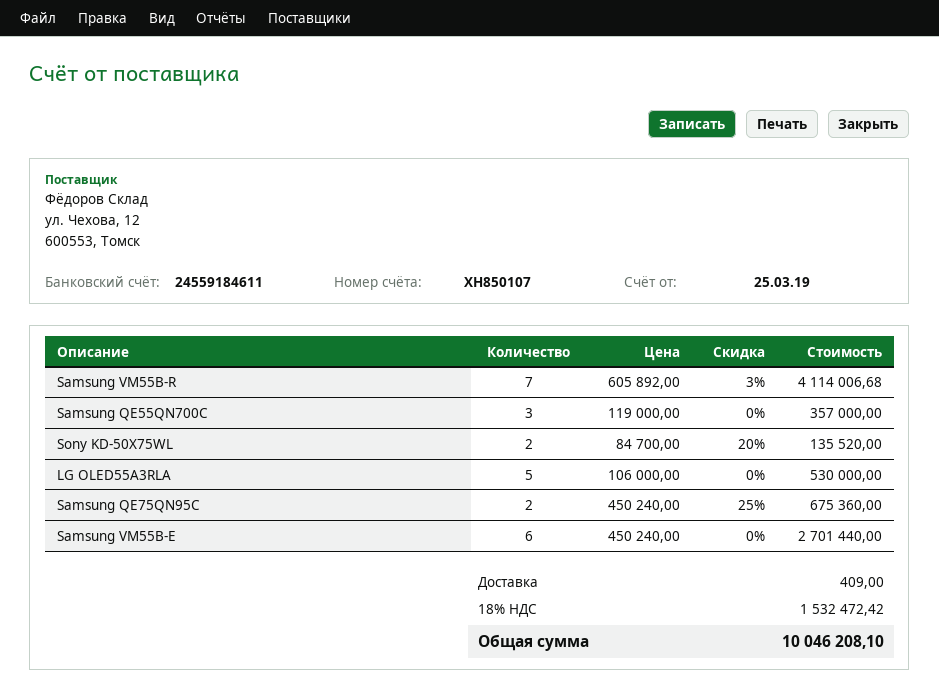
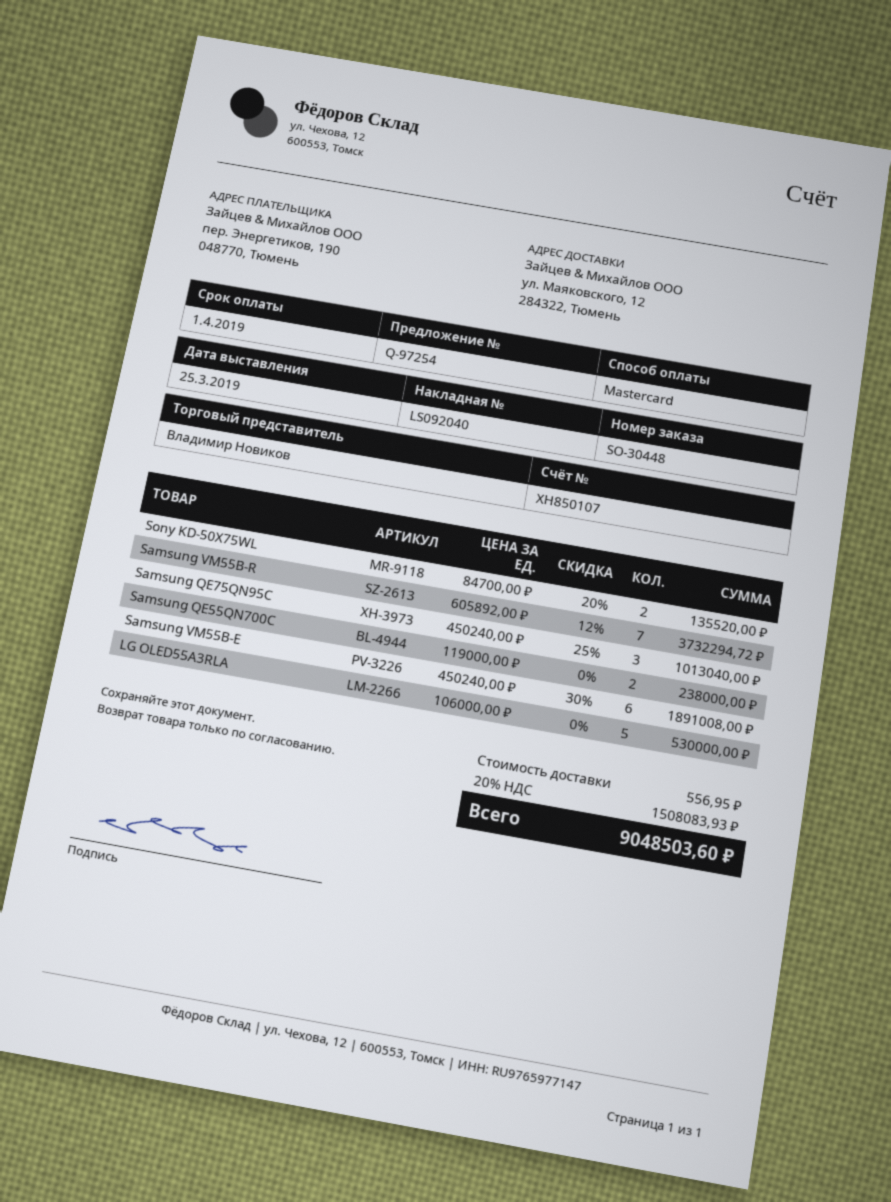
Samsung VM55B-R: 7 x 605892.00 - 3% = 4114006.68 -> 7 x 605892.00 - 12% = 3732294.72
Samsung QE55QN700C: 3 x 119000.00 = 357000.00 -> 2 x 119000.00 = 238000.00
Samsung QE75QN95C: 2 x 450240.00 - 25% = 675360.00 -> 3 x 450240.00 - 25% = 1013040.00
Samsung VM55B-E: 6 x 450240.00 = 2701440.00 -> 6 x 450240.00 - 30% = 1891008.00
shipping: 409.00 -> 556.95
tax: 18% = 1532472.42 -> 20% = 1508083.93
total: 10046208.10 -> 9048503.60

